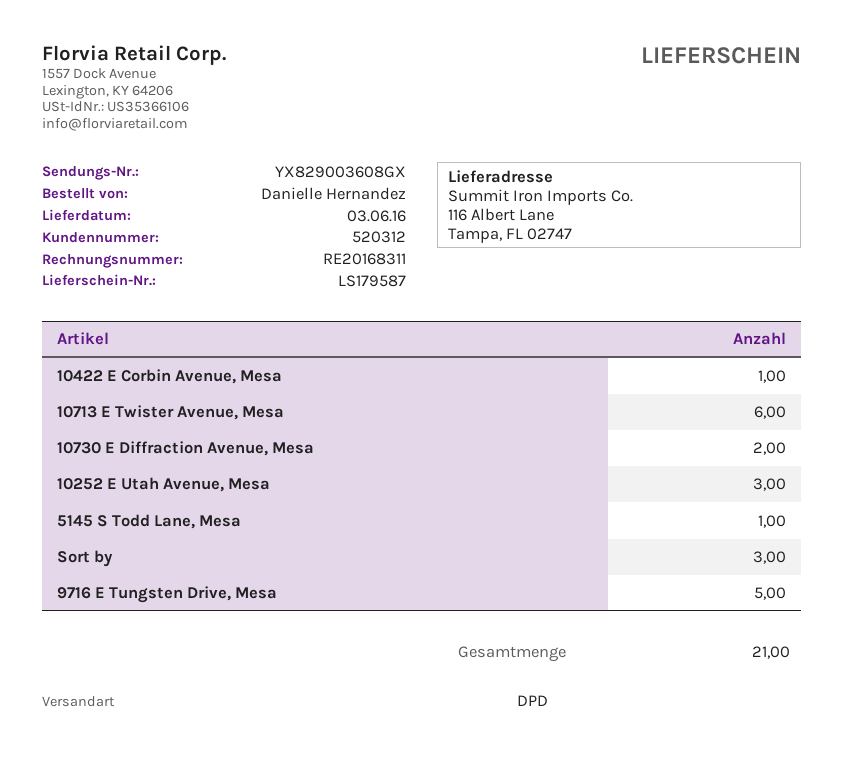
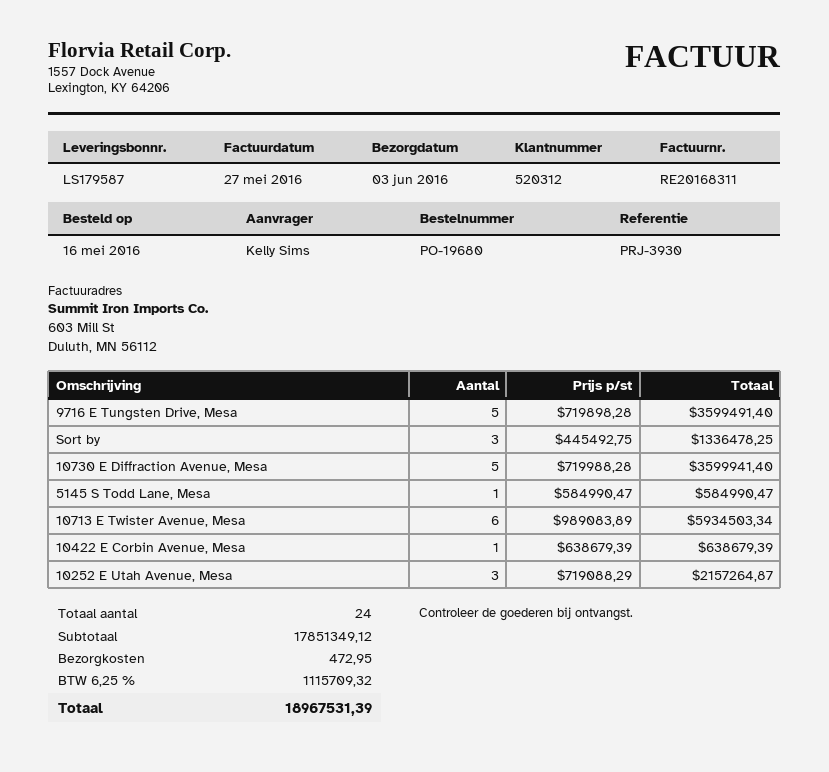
ordered by: Danielle Hernandez -> Kelly Sims
10730 E Diffraction Avenue, Mesa: 2 -> 5
total quantity: 21 -> 24

